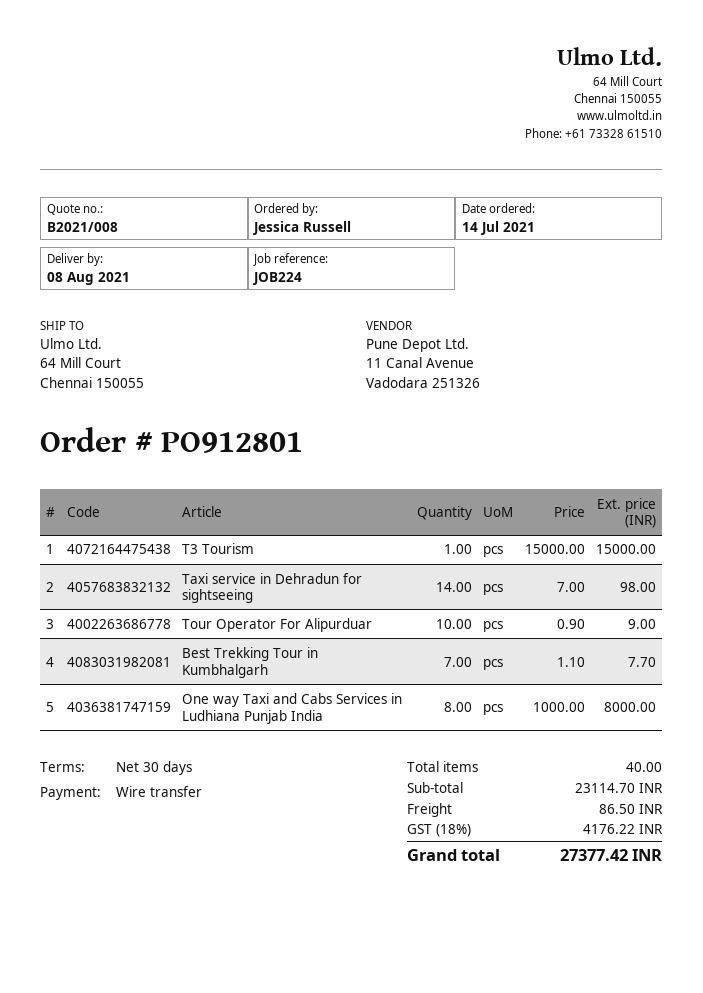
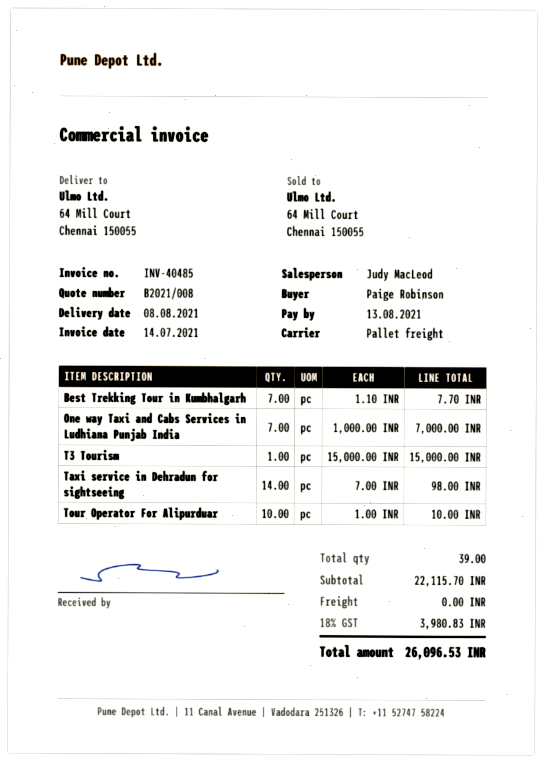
ordered by: Jessica Russell -> Paige Robinson
Tour Operator For Alipurduar: 10 x 0.90 = 9.00 -> 10 x 1.00 = 10.00
One way Taxi and Cabs Services in Ludhiana Punjab India: 8 x 1000.00 = 8000.00 -> 7 x 1000.00 = 7000.00
total quantity: 40 -> 39
subtotal: 23114.70 -> 22115.70
shipping: 86.50 -> 0.00
tax: 18% = 4176.22 -> 18% = 3980.83
total: 27377.42 -> 26096.53

